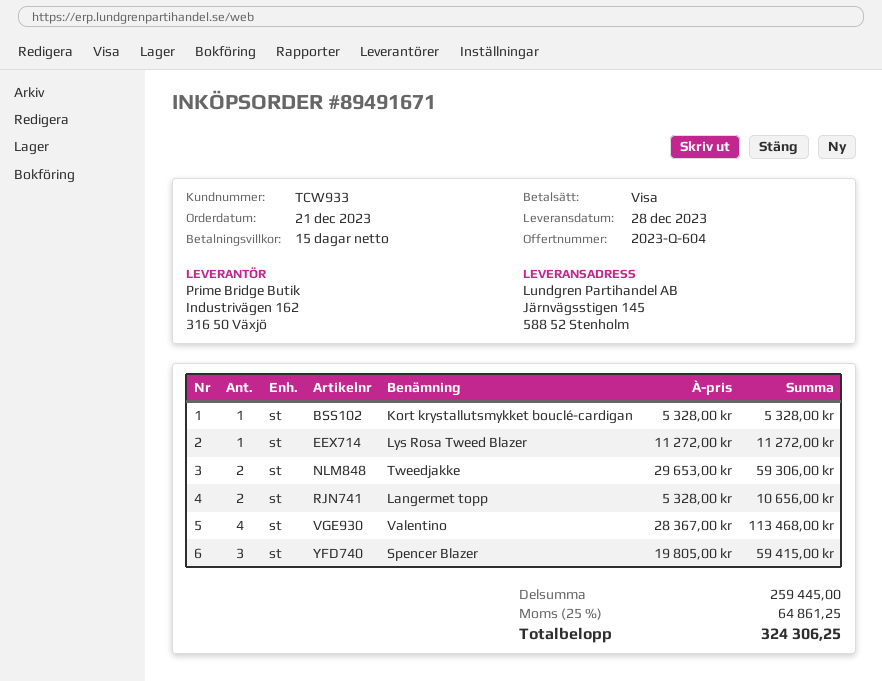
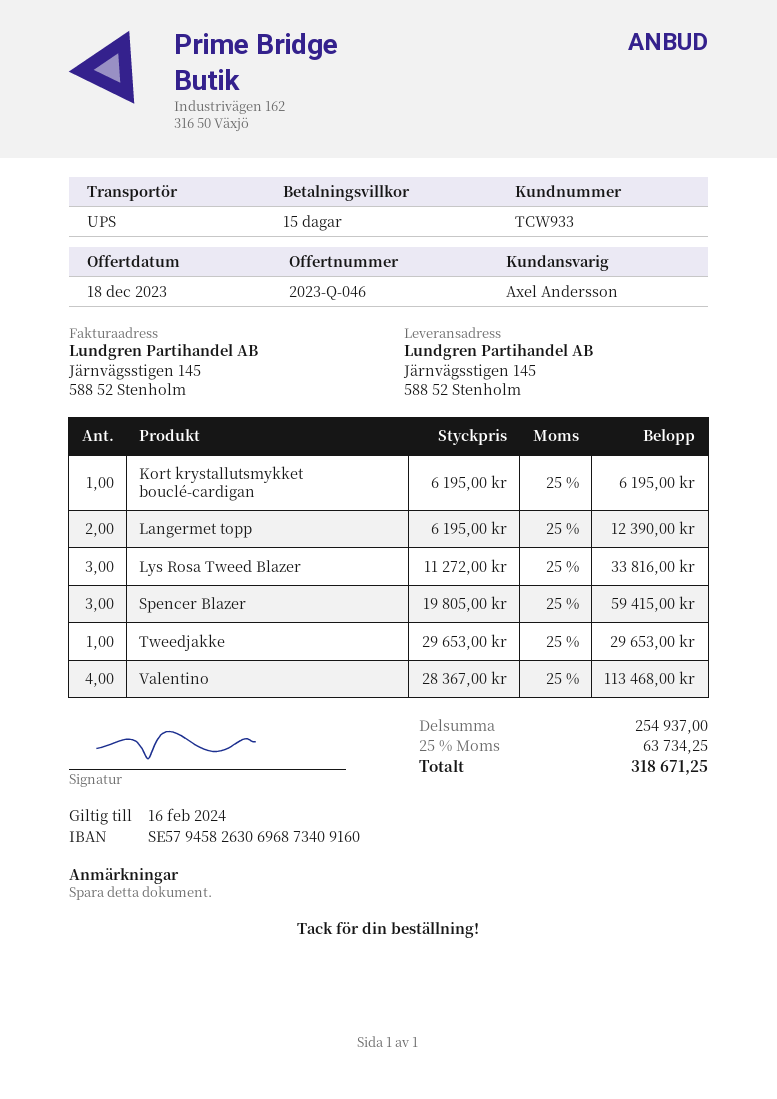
quote number: 2023-Q-604 -> 2023-Q-046
Kort krystallutsmykket bouclé-cardigan: 1 x 5328.00 = 5328.00 -> 1 x 6195.00 = 6195.00
Lys Rosa Tweed Blazer: 1 x 11272.00 = 11272.00 -> 3 x 11272.00 = 33816.00
Tweedjakke: 2 x 29653.00 = 59306.00 -> 1 x 29653.00 = 29653.00
Langermet topp: 2 x 5328.00 = 10656.00 -> 2 x 6195.00 = 12390.00
subtotal: 259445.00 -> 254937.00
tax: 25% = 64861.25 -> 25% = 63734.25
total: 324306.25 -> 318671.25

